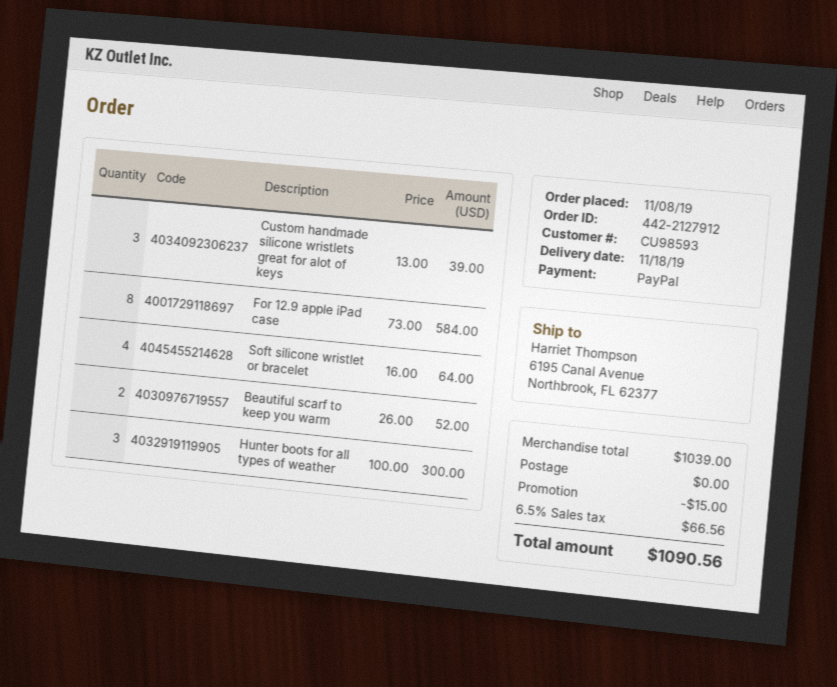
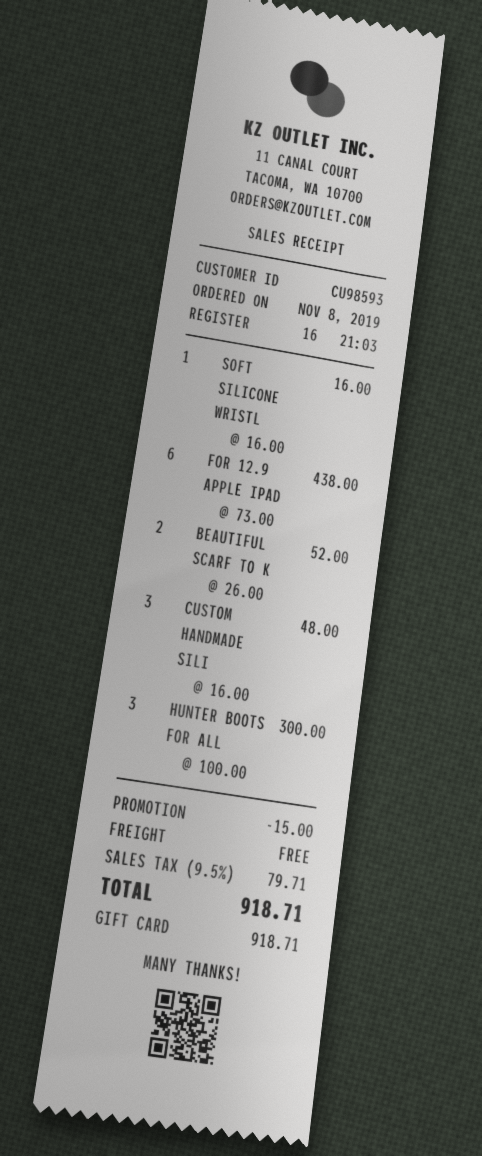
payment method: PayPal -> gift card
Custom handmade silicone wristlets great for alot of keys: 3 x 13.00 = 39.00 -> 3 x 16.00 = 48.00
For 12.9 apple iPad case: 8 x 73.00 = 584.00 -> 6 x 73.00 = 438.00
Soft silicone wristlet or bracelet: 4 x 16.00 = 64.00 -> 1 x 16.00 = 16.00
tax: 6.5% = 66.56 -> 9.5% = 79.71
total: 1090.56 -> 918.71

